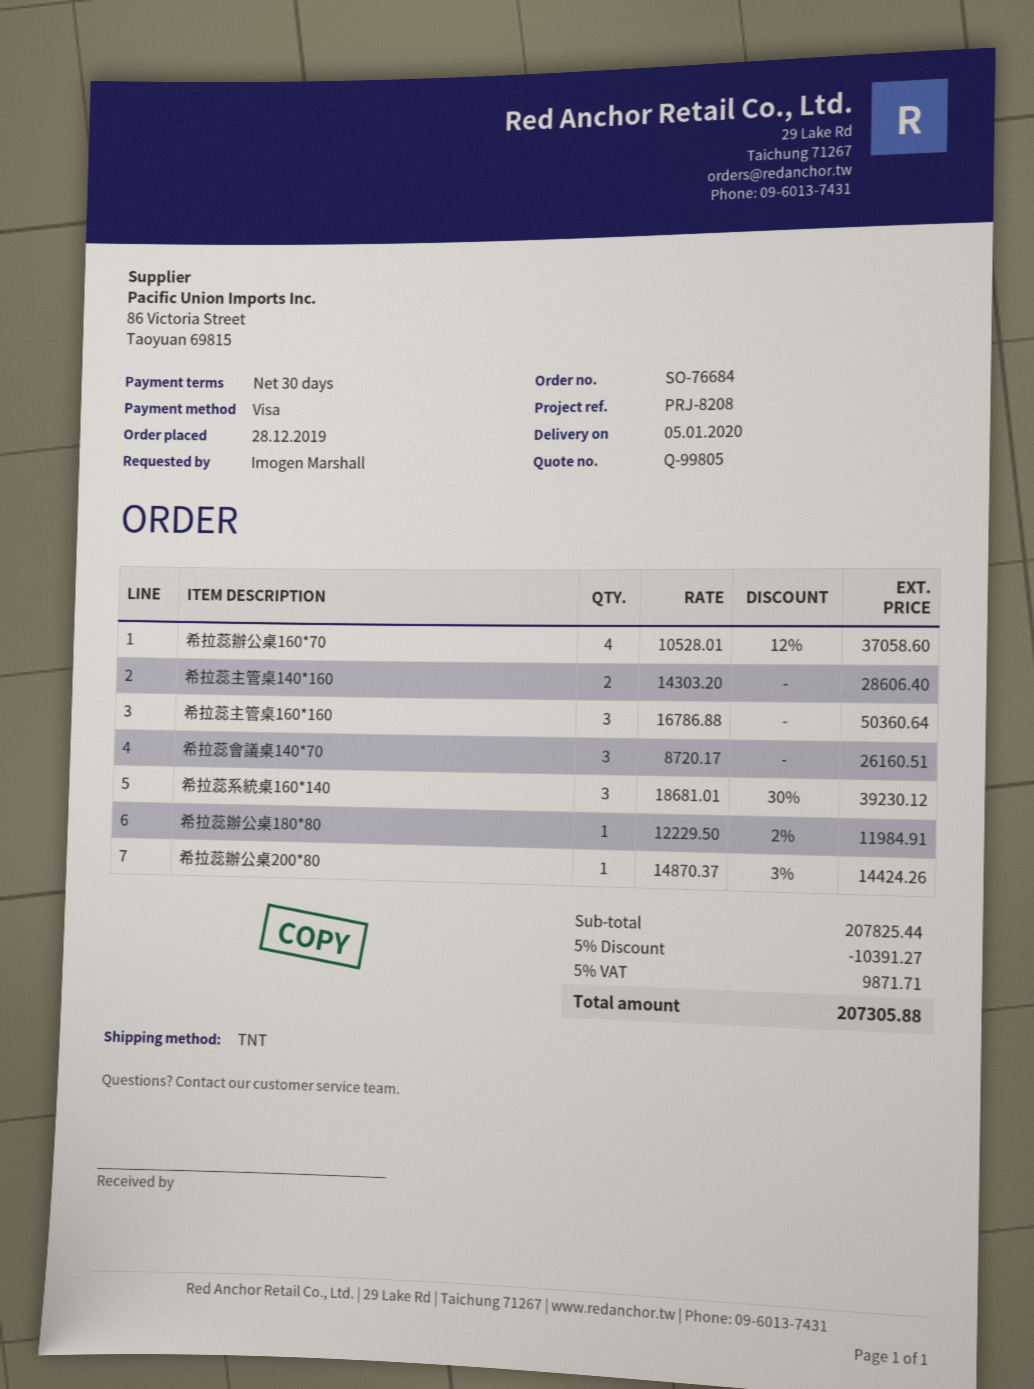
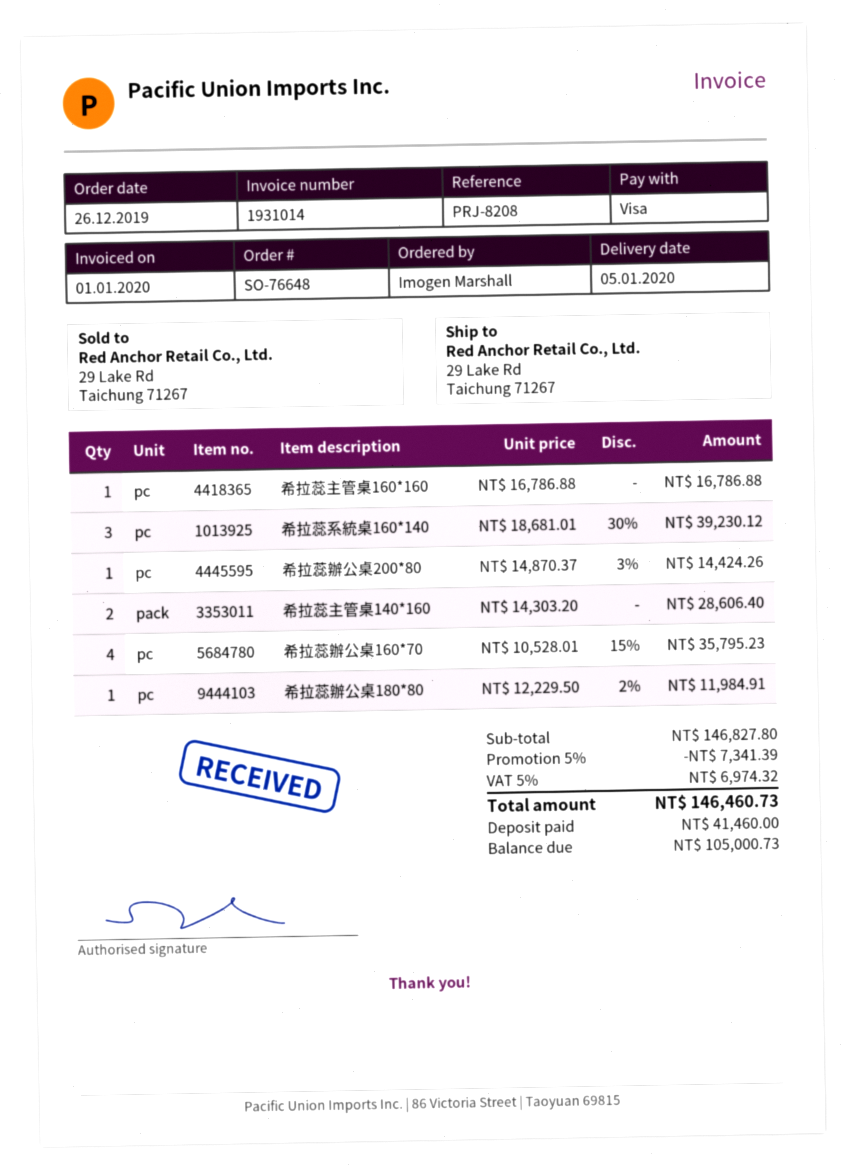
order number: SO-76684 -> SO-76648
order date: 2019-12-28 -> 2019-12-26
希拉蕊辦公桌160*70: 4 x 10528.01 - 12% = 37058.60 -> 4 x 10528.01 - 15% = 35795.23
希拉蕊主管桌160*160: 3 x 16786.88 = 50360.64 -> 1 x 16786.88 = 16786.88
希拉蕊會議桌140*70: 3 x 8720.17 = 26160.51 -> none
subtotal: 207825.44 -> 146827.80
discount: 5% = 10391.27 -> 5% = 7341.39
tax: 5% = 9871.71 -> 5% = 6974.32
total: 207305.88 -> 146460.73

